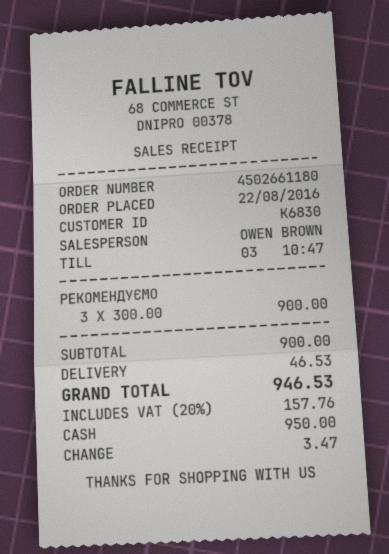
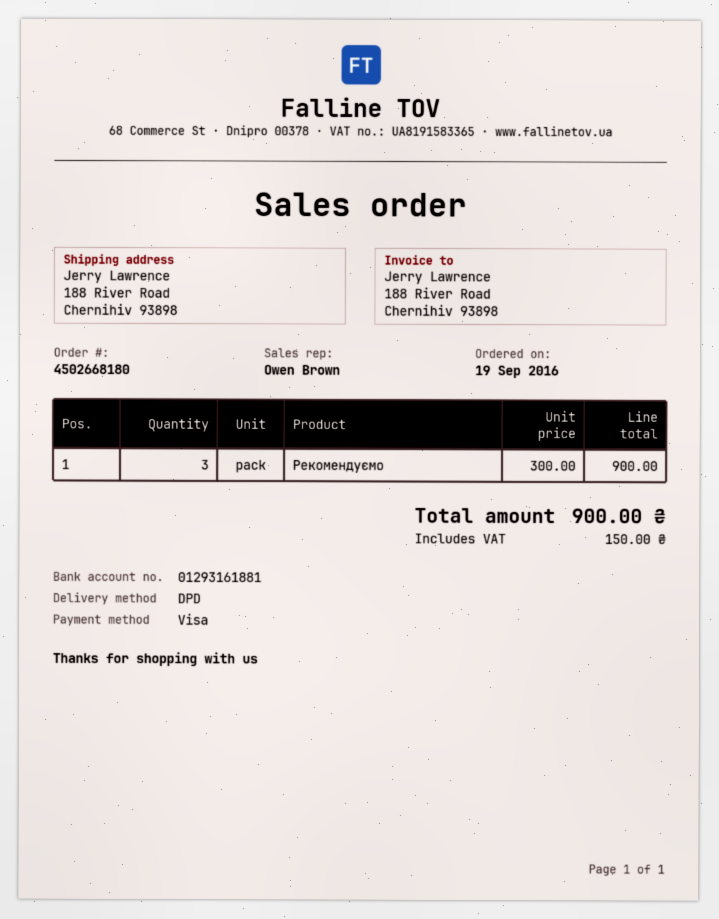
order number: 4502661180 -> 4502668180
order date: 2016-08-22 -> 2016-09-19
payment method: cash -> Visa
shipping: 46.53 -> none
tax: 157.76 -> 150.00
total: 946.53 -> 900.00

